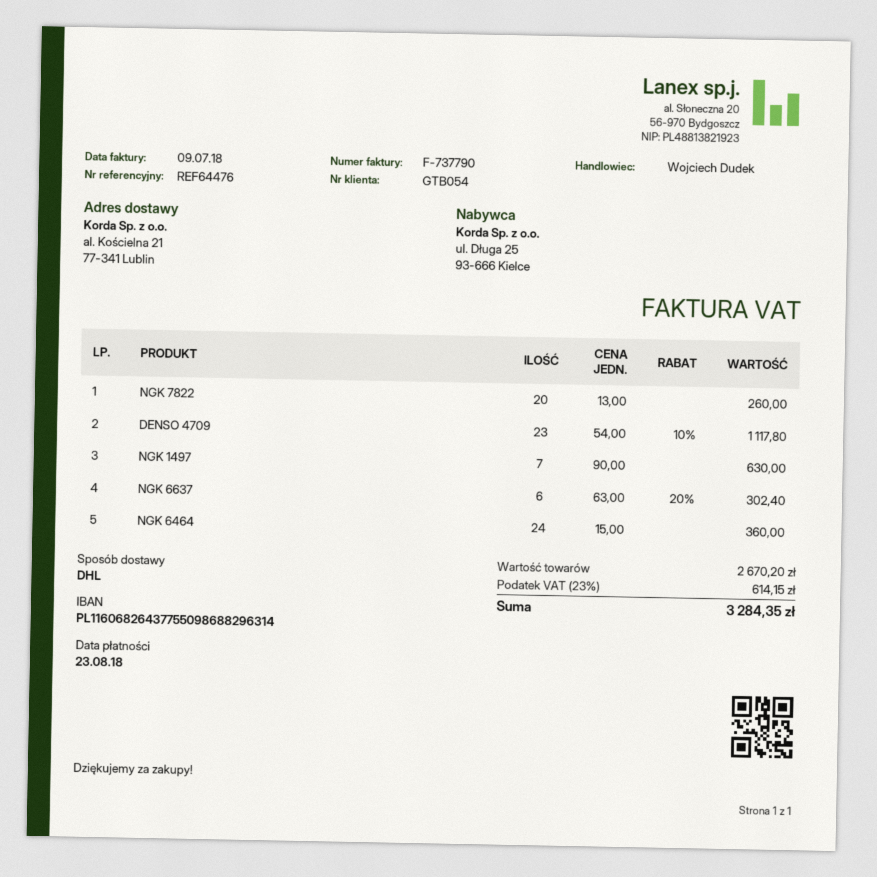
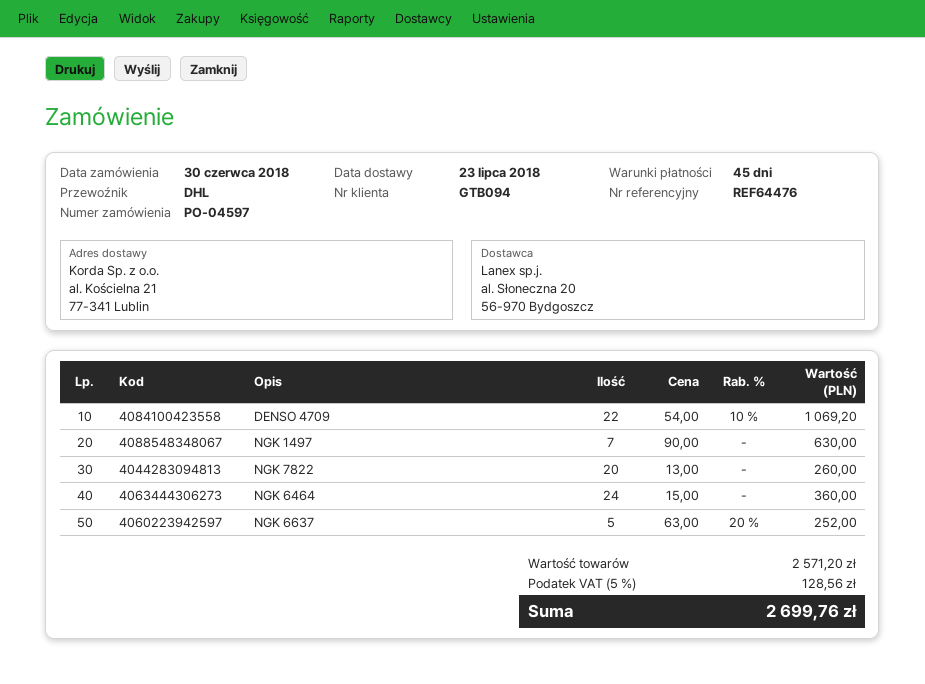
customer number: GTB054 -> GTB094
DENSO 4709: 23 x 54.00 - 10% = 1117.80 -> 22 x 54.00 - 10% = 1069.20
NGK 6637: 6 x 63.00 - 20% = 302.40 -> 5 x 63.00 - 20% = 252.00
subtotal: 2670.20 -> 2571.20
tax: 23% = 614.15 -> 5% = 128.56
total: 3284.35 -> 2699.76

